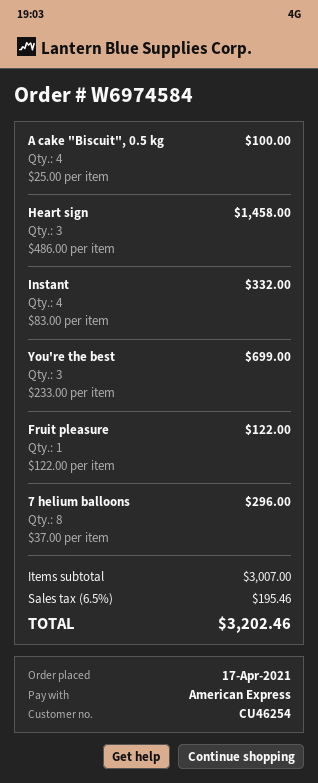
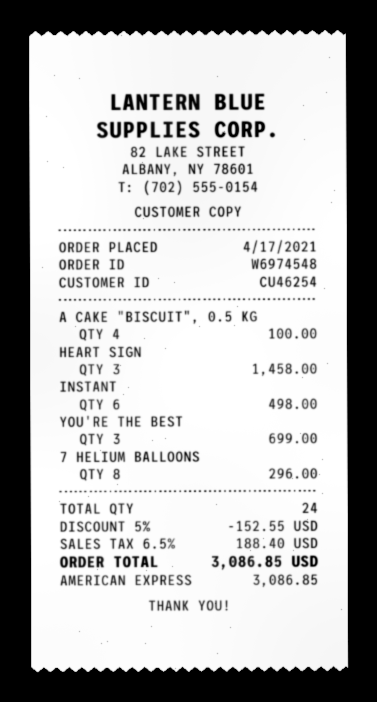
order number: W6974584 -> W6974548
Instant: 4 for 332.00 -> 6 for 498.00
Fruit pleasure: 1 for 122.00 -> none
discount: none -> 5% = 152.55
tax: 6.5% = 195.46 -> 6.5% = 188.40
total: 3202.46 -> 3086.85

